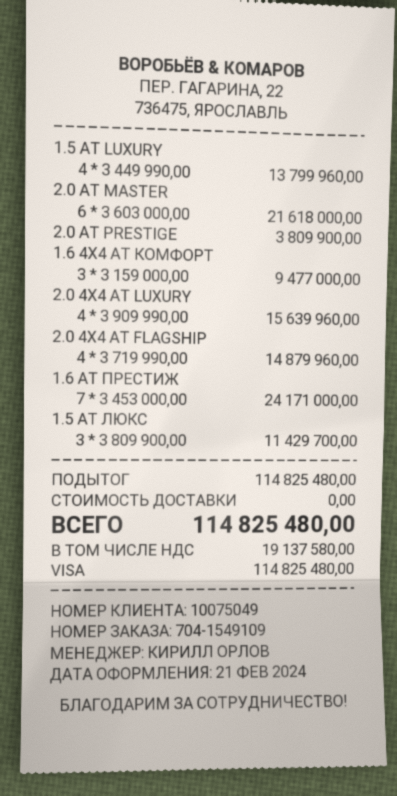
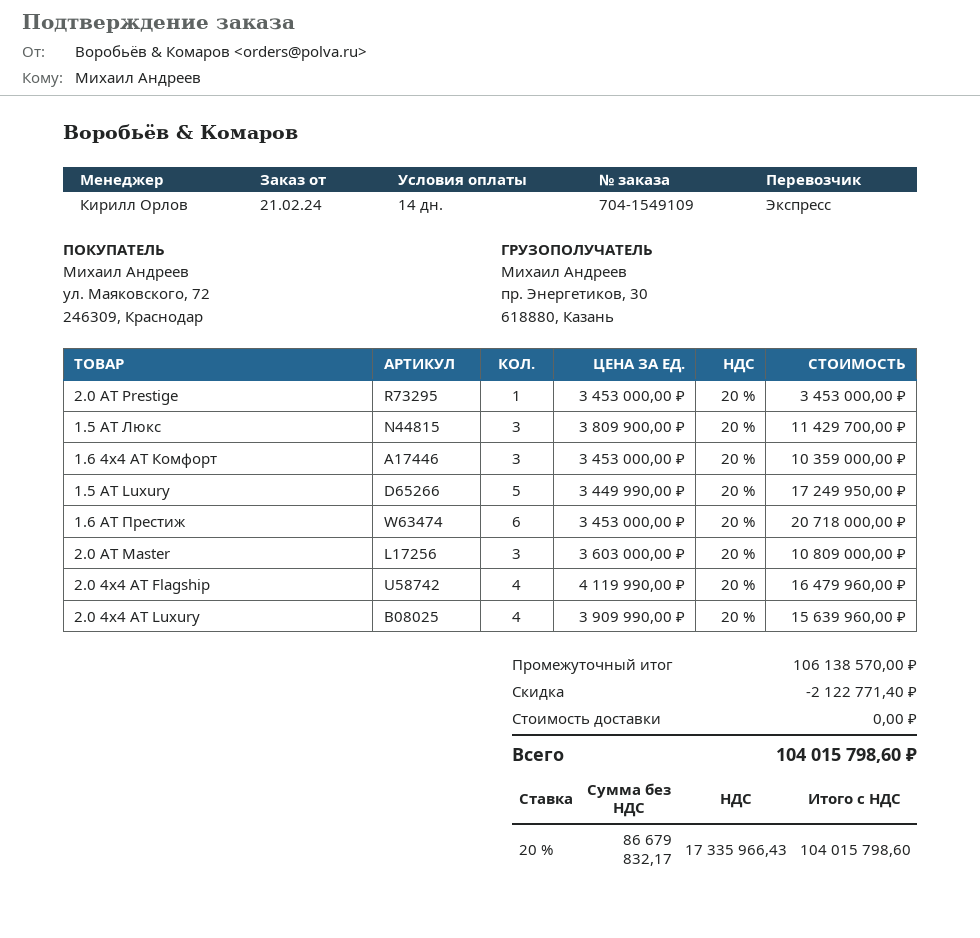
1.5 AT LUXURY: 4 x 3449990.00 = 13799960.00 -> 5 x 3449990.00 = 17249950.00
2.0 AT MASTER: 6 x 3603000.00 = 21618000.00 -> 3 x 3603000.00 = 10809000.00
2.0 AT PRESTIGE: 1 x 3809900.00 = 3809900.00 -> 1 x 3453000.00 = 3453000.00
1.6 4X4 AT КОМФОРТ: 3 x 3159000.00 = 9477000.00 -> 3 x 3453000.00 = 10359000.00
2.0 4X4 AT FLAGSHIP: 4 x 3719990.00 = 14879960.00 -> 4 x 4119990.00 = 16479960.00
1.6 AT ПРЕСТИЖ: 7 x 3453000.00 = 24171000.00 -> 6 x 3453000.00 = 20718000.00
subtotal: 114825480.00 -> 106138570.00
discount: none -> 2122771.40
tax: 19137580.00 -> 17335966.43
total: 114825480.00 -> 104015798.60

